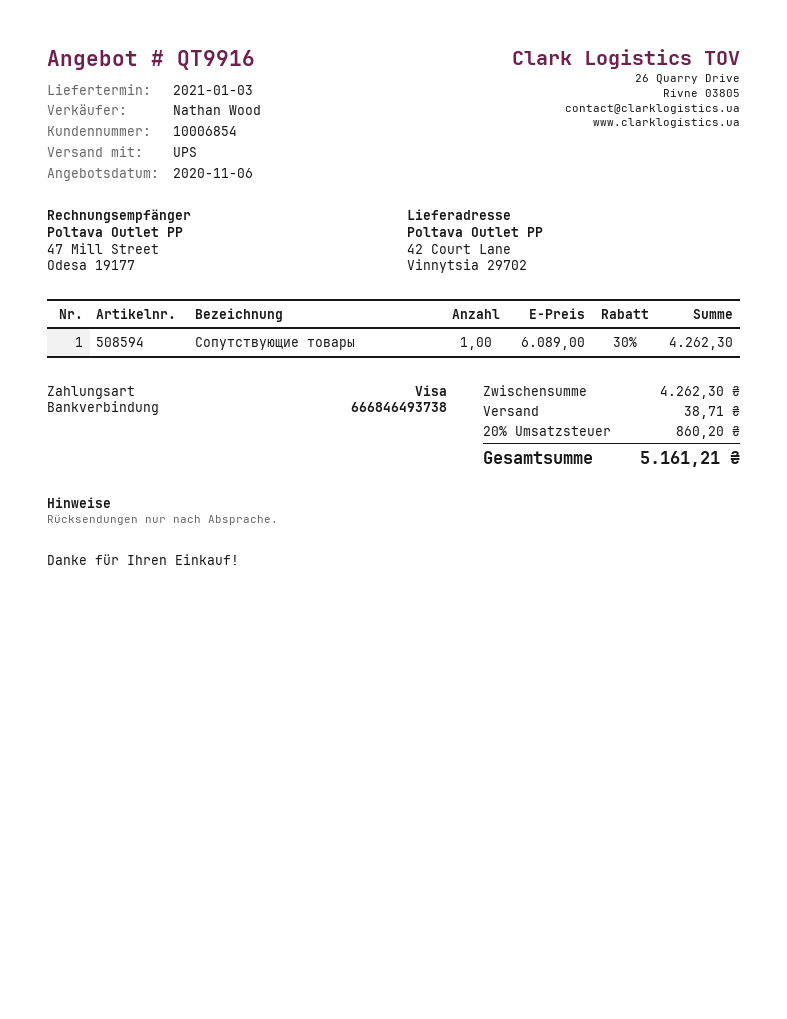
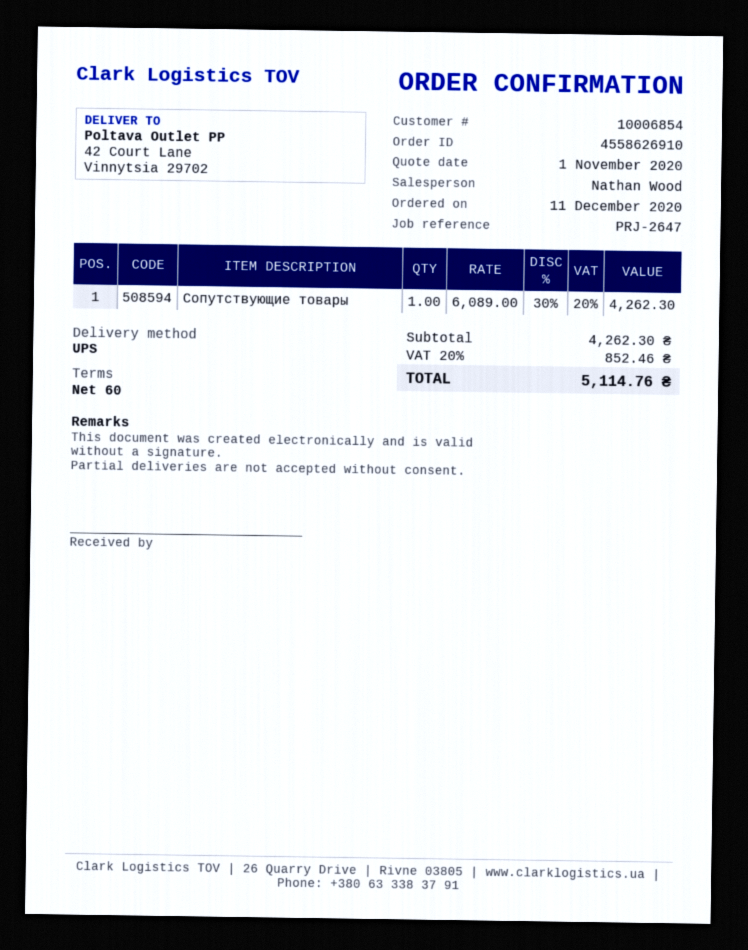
quote date: 2020-11-06 -> 2020-11-01
shipping: 38.71 -> none
tax: 20% = 860.20 -> 20% = 852.46
total: 5161.21 -> 5114.76

